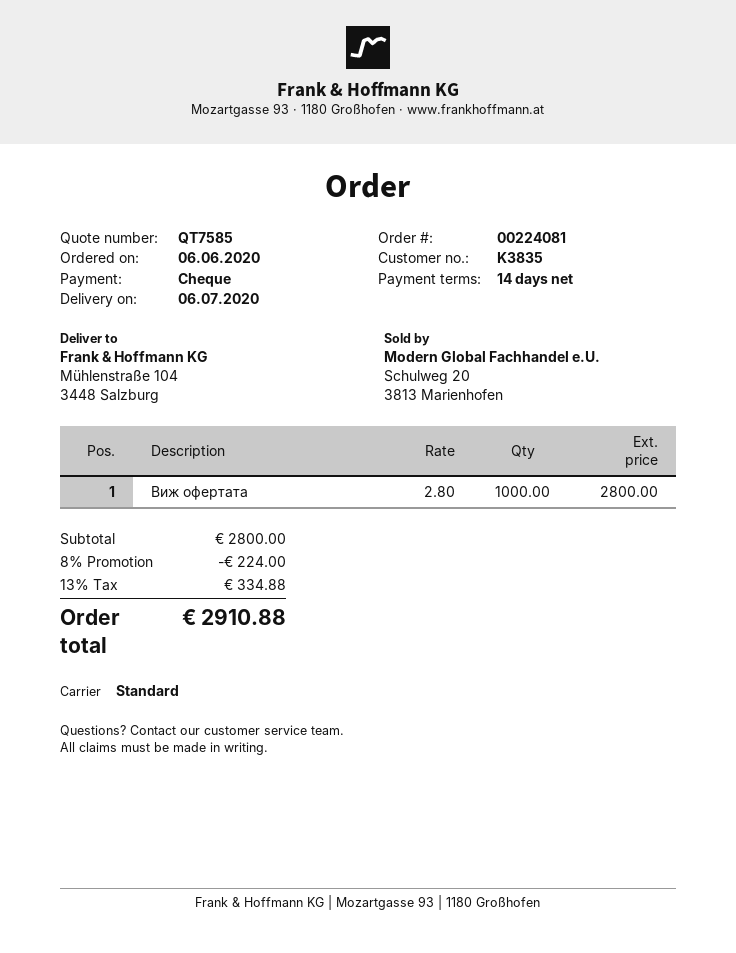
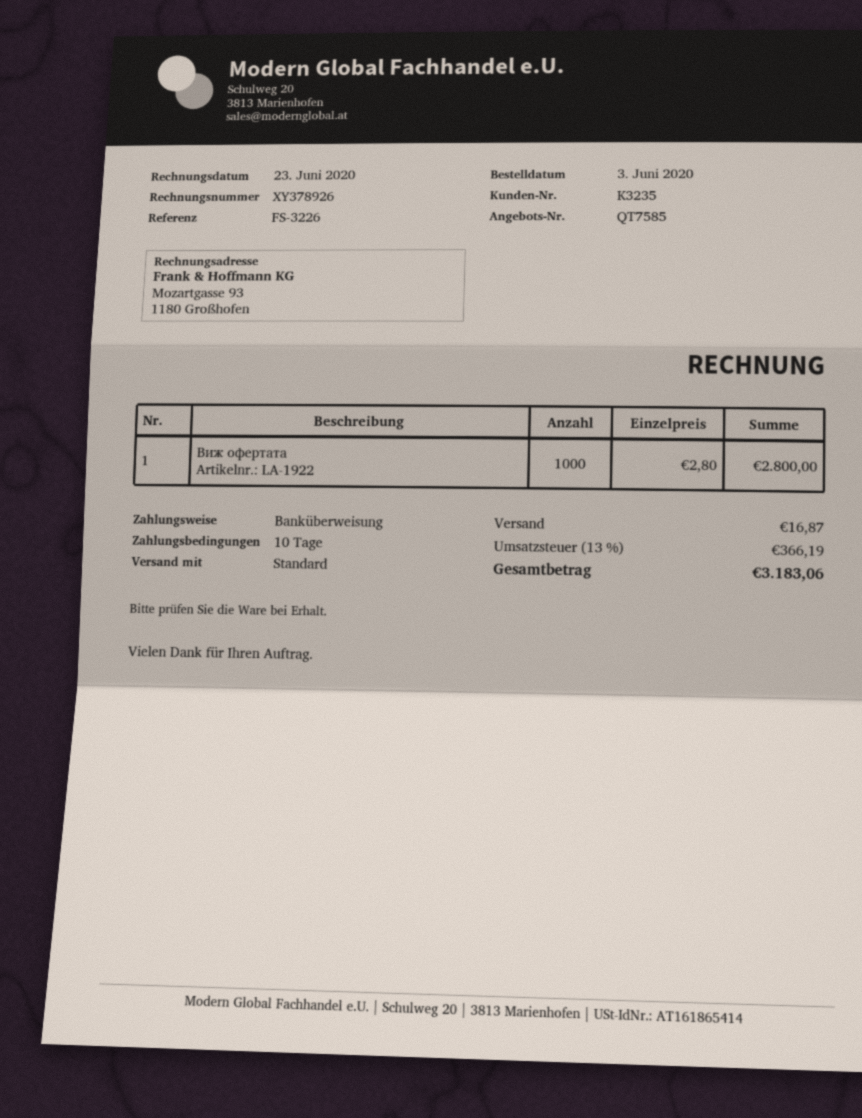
order date: 2020-06-06 -> 2020-06-03
payment terms: 14 days -> 10 days
customer number: K3835 -> K3235
payment method: cheque -> bank transfer
discount: 8% = 224.00 -> none
shipping: none -> 16.87
tax: 13% = 334.88 -> 13% = 366.19
total: 2910.88 -> 3183.06

